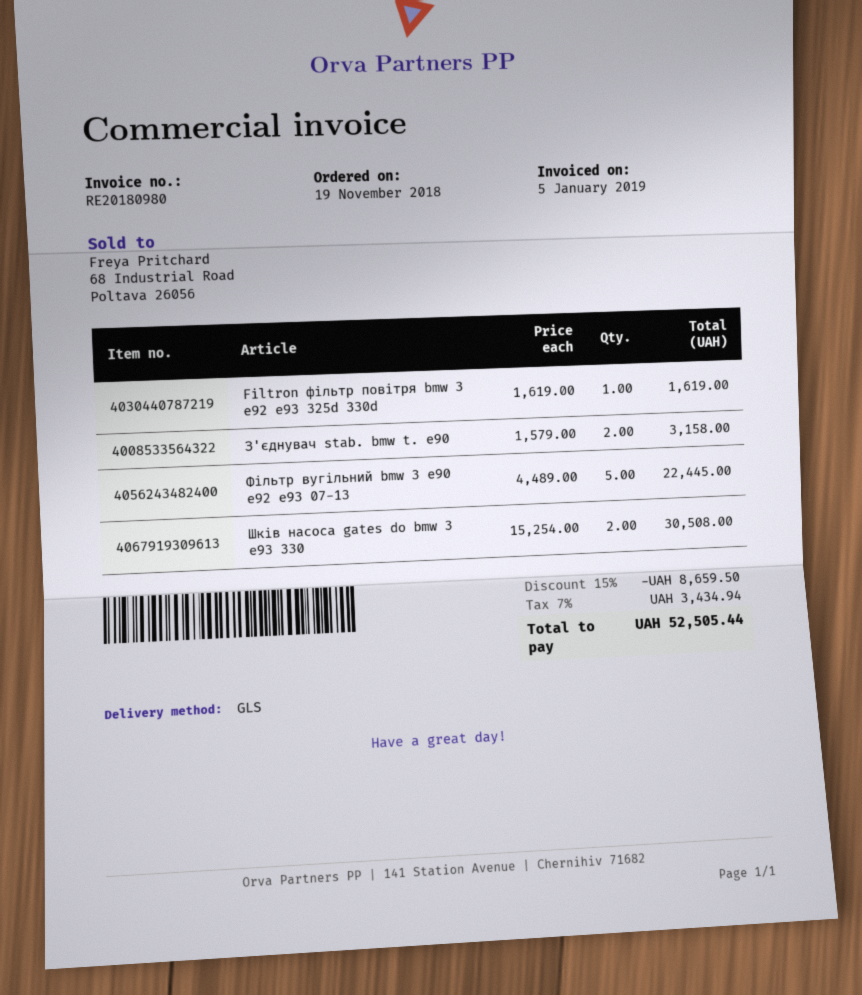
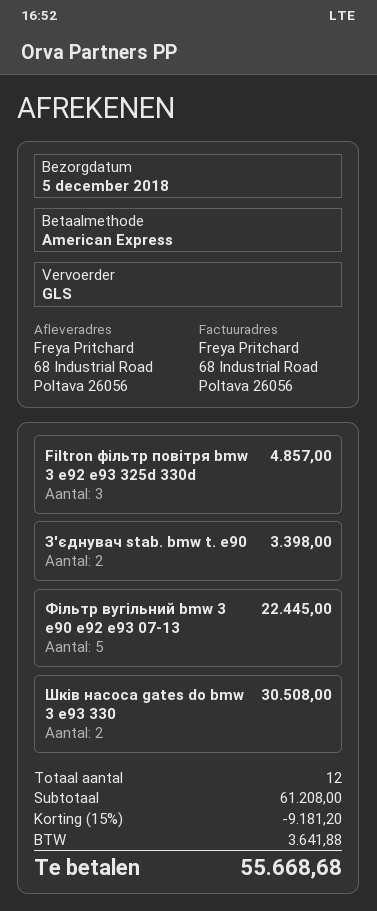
Filtron фільтр повітря bmw 3 e92 e93 325d 330d: 1 for 1619.00 -> 3 for 4857.00
З'єднувач stab. bmw t. e90: 2 for 3158.00 -> 2 for 3398.00
discount: 15% = 8659.50 -> 15% = 9181.20
tax: 3434.94 -> 3641.88
total: 52505.44 -> 55668.68

